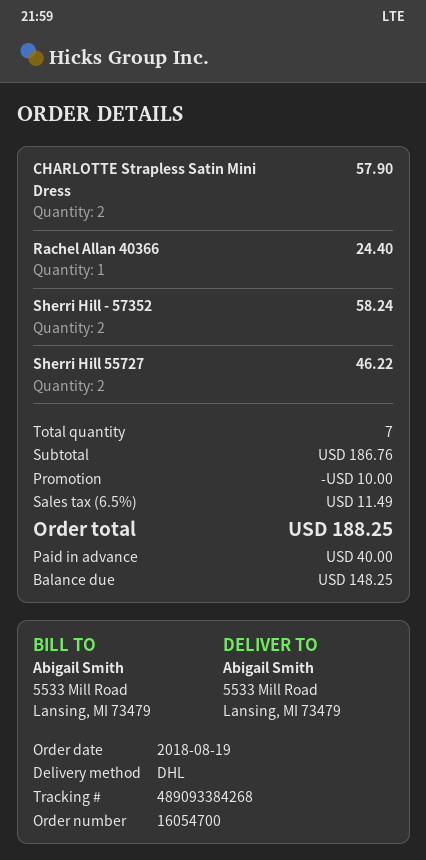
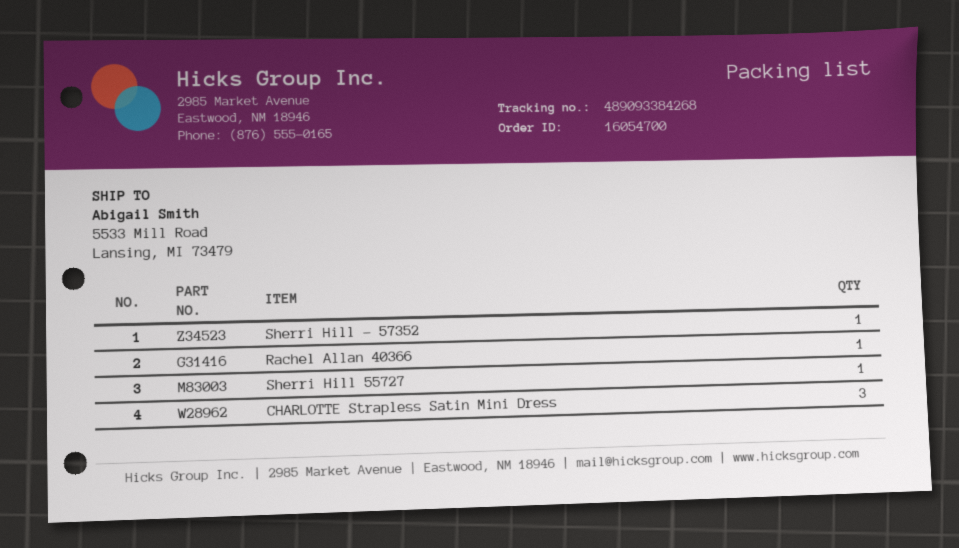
CHARLOTTE Strapless Satin Mini Dress: 2 -> 3
Sherri Hill - 57352: 2 -> 1
Sherri Hill 55727: 2 -> 1

